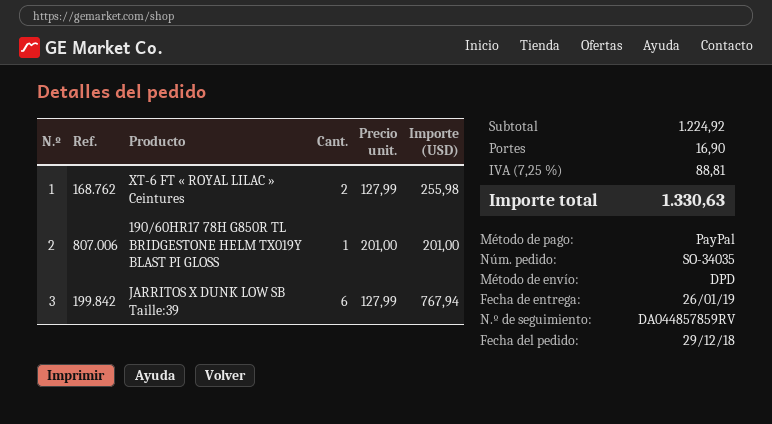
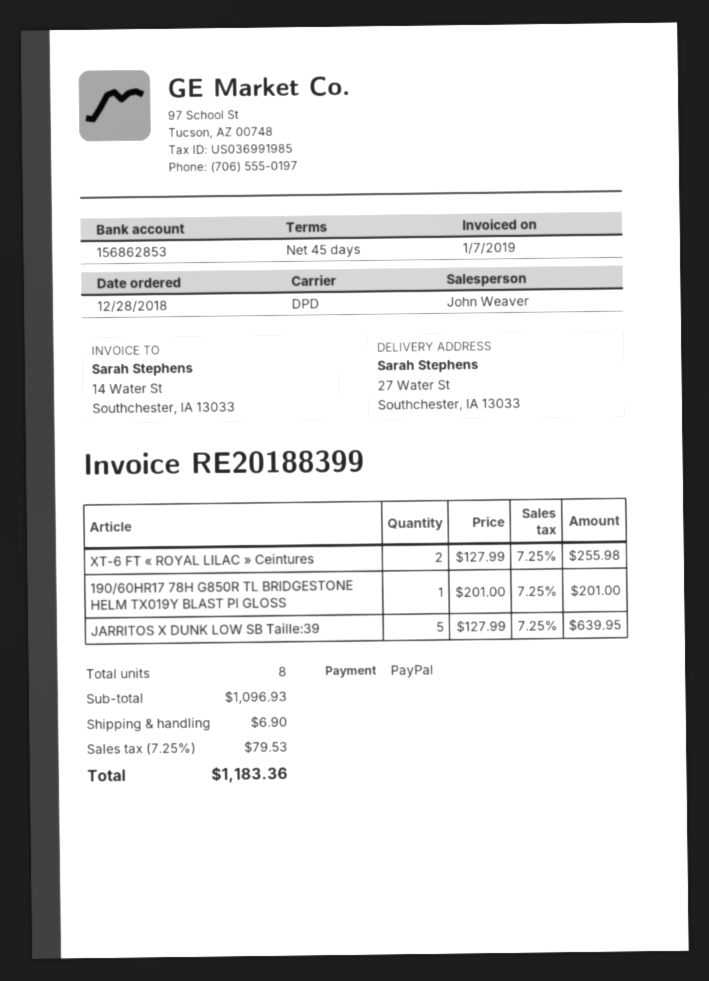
order date: 2018-12-29 -> 2018-12-28
JARRITOS X DUNK LOW SB Taille:39: 6 x 127.99 = 767.94 -> 5 x 127.99 = 639.95
subtotal: 1224.92 -> 1096.93
shipping: 16.90 -> 6.90
tax: 7.25% = 88.81 -> 7.25% = 79.53
total: 1330.63 -> 1183.36

